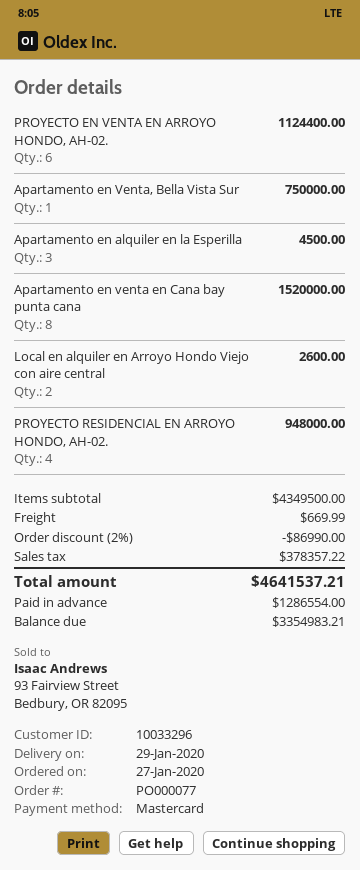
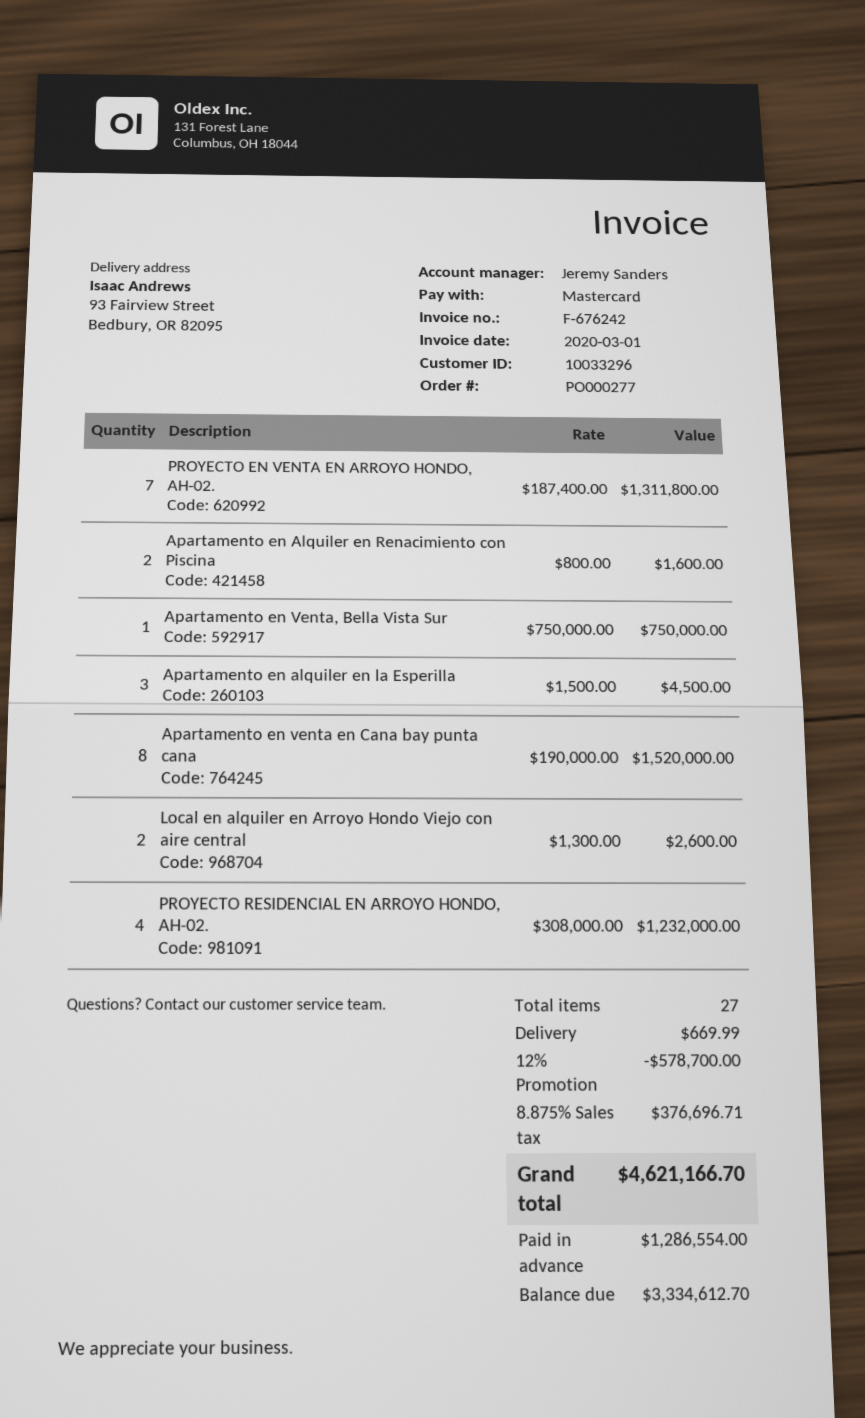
order number: PO000077 -> PO000277
PROYECTO EN VENTA EN ARROYO HONDO, AH-02.: 6 for 1124400.00 -> 7 for 1311800.00
PROYECTO RESIDENCIAL EN ARROYO HONDO, AH-02.: 4 for 948000.00 -> 4 for 1232000.00
Apartamento en Alquiler en Renacimiento con Piscina: none -> 2 for 1600.00
discount: 2% = 86990.00 -> 12% = 578700.00
tax: 378357.22 -> 376696.71
total: 4641537.21 -> 4621166.70
balance: 3354983.21 -> 3334612.70

